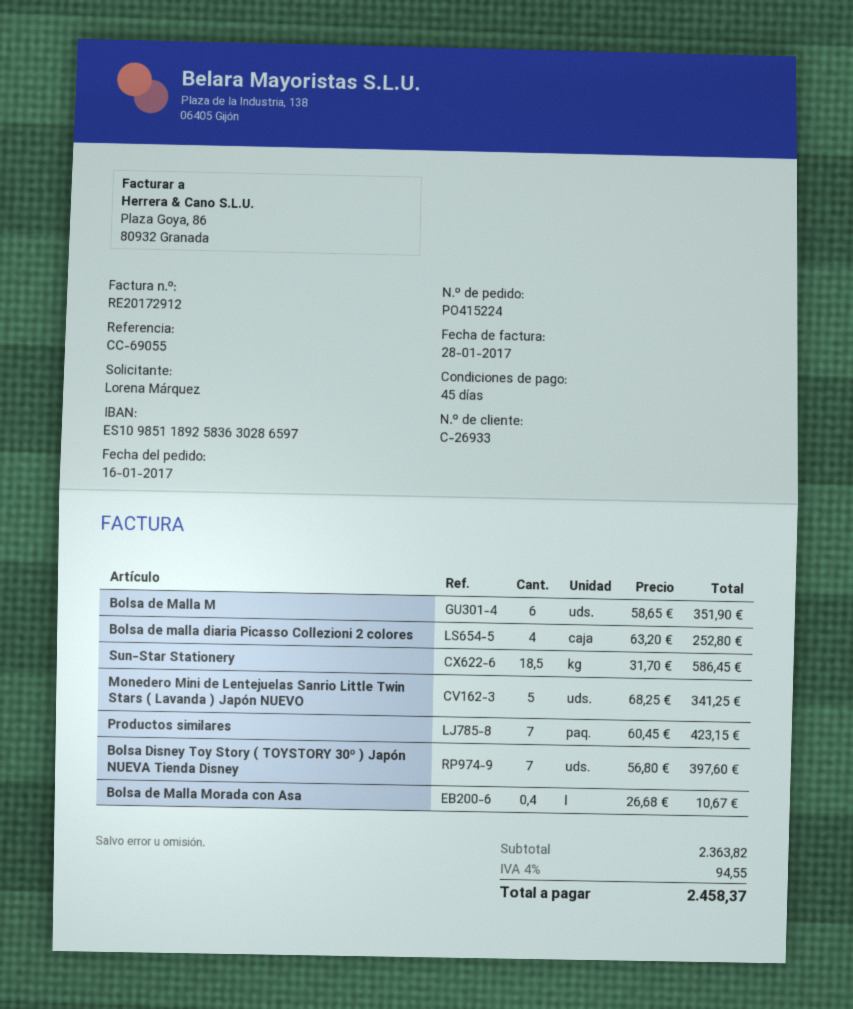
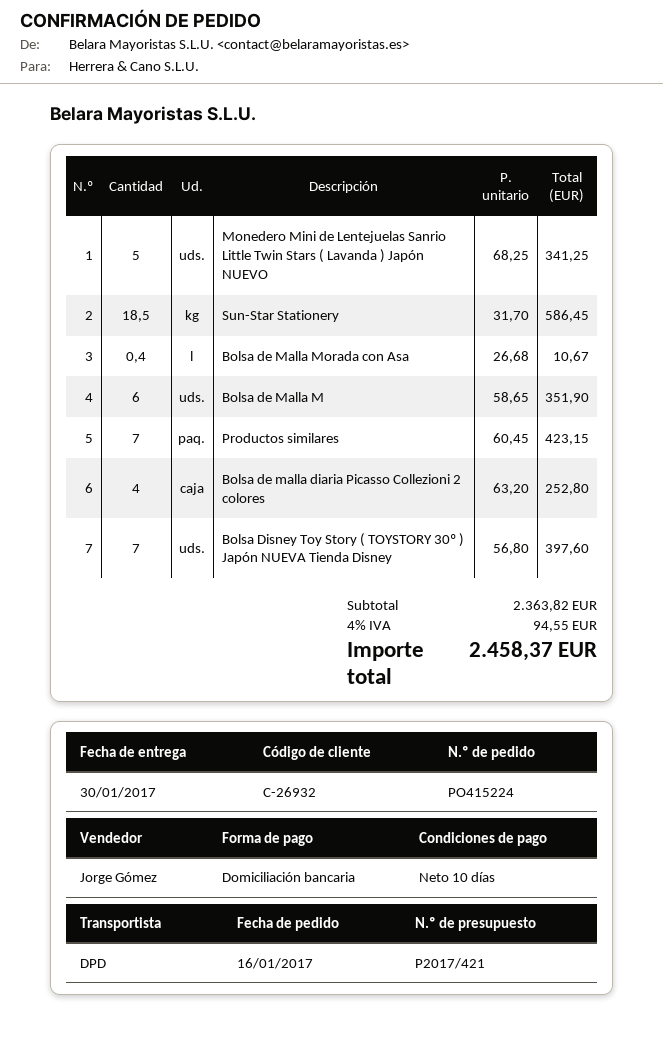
payment terms: 45 days -> 10 days
customer number: C-26933 -> C-26932

